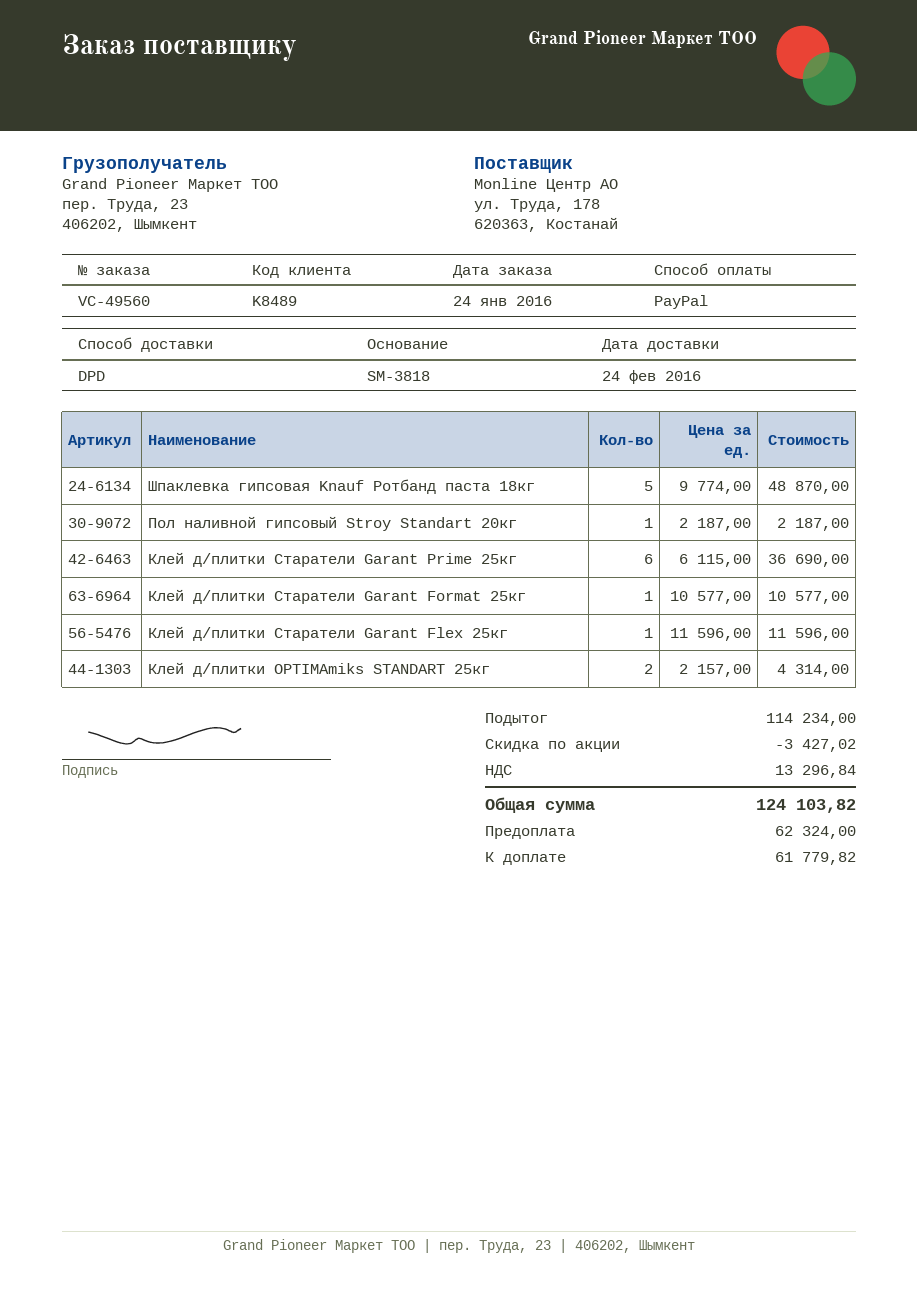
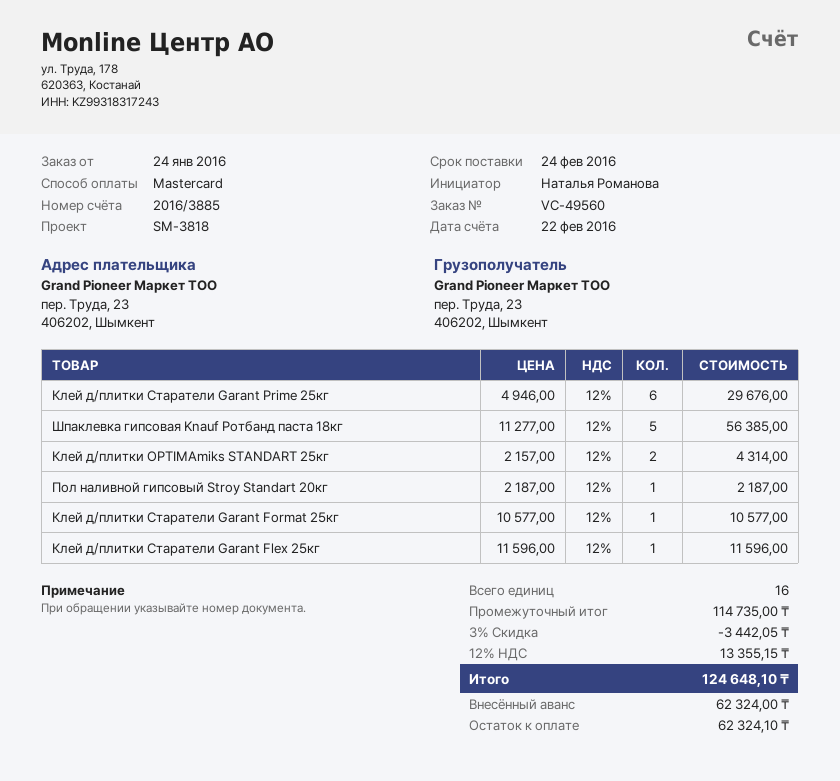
payment method: PayPal -> Mastercard
Шпаклевка гипсовая Knauf Ротбанд паста 18кг: 5 x 9774.00 = 48870.00 -> 5 x 11277.00 = 56385.00
Клей д/плитки Старатели Garant Prime 25кг: 6 x 6115.00 = 36690.00 -> 6 x 4946.00 = 29676.00
subtotal: 114234.00 -> 114735.00
discount: 3427.02 -> 3442.05
tax: 13296.84 -> 13355.15
total: 124103.82 -> 124648.10
balance: 61779.82 -> 62324.10

